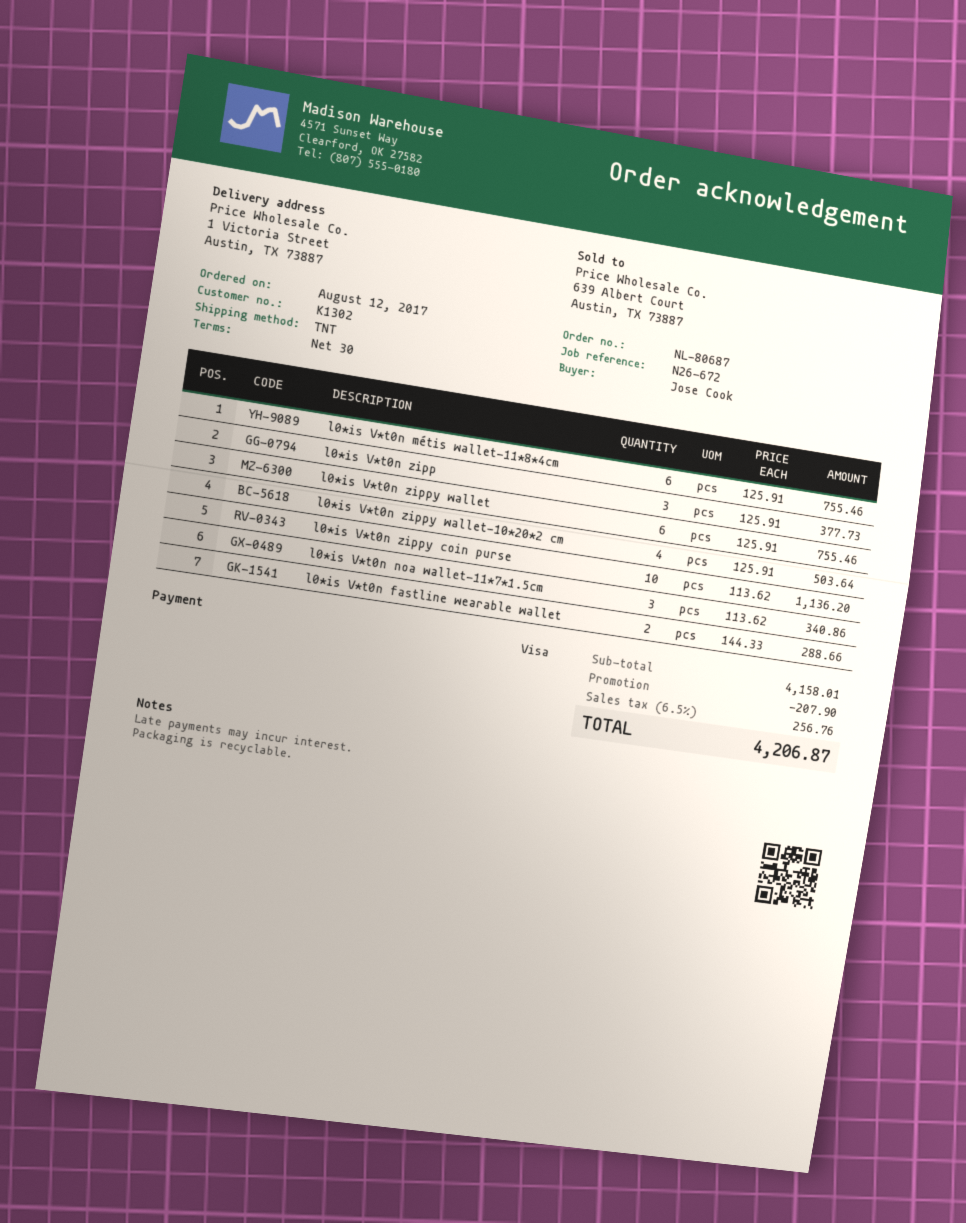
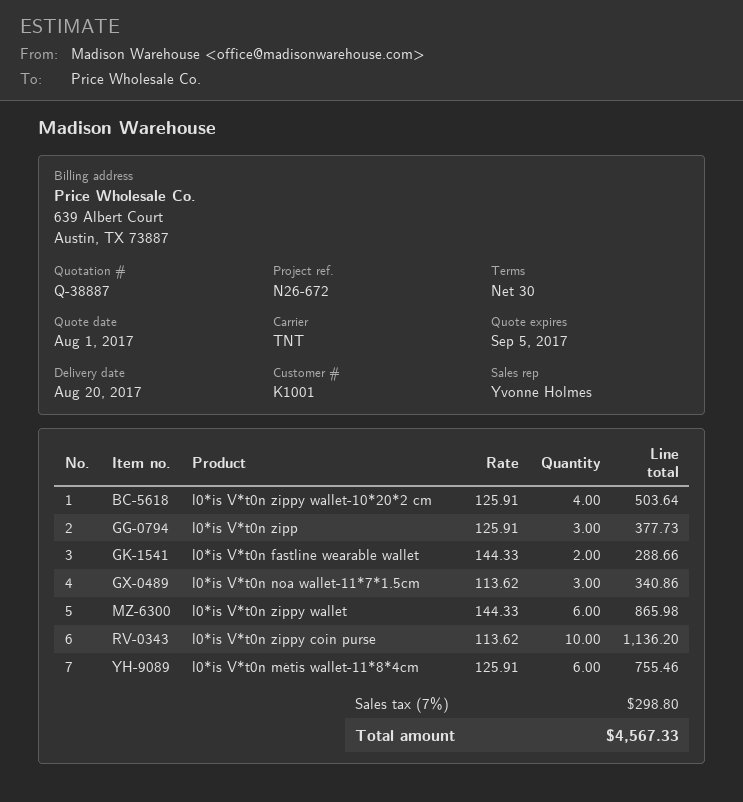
customer number: K1302 -> K1001
l0*is V*t0n zippy wallet: 6 x 125.91 = 755.46 -> 6 x 144.33 = 865.98
discount: 207.90 -> none
tax: 6.5% = 256.76 -> 7% = 298.80
total: 4206.87 -> 4567.33

